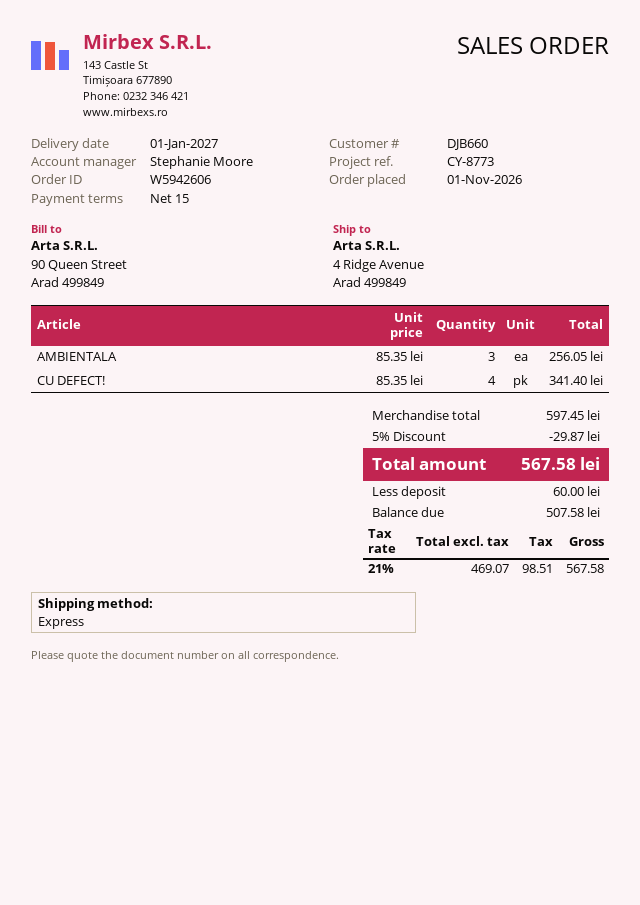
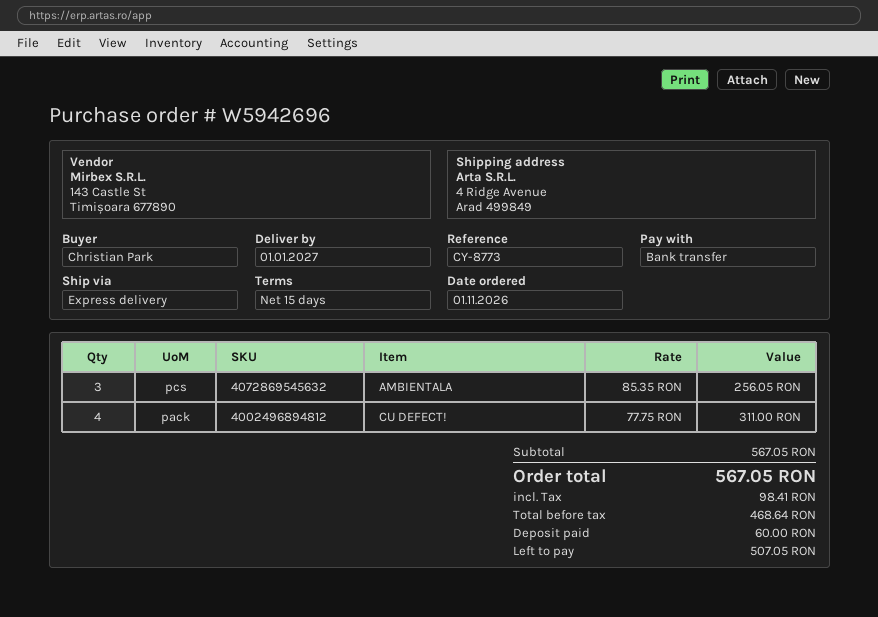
order number: W5942606 -> W5942696
CU DEFECT!: 4 x 85.35 = 341.40 -> 4 x 77.75 = 311.00
subtotal: 597.45 -> 567.05
discount: 5% = 29.87 -> none
net: 469.07 -> 468.64
tax: 98.51 -> 98.41
total: 567.58 -> 567.05
balance: 507.58 -> 507.05

